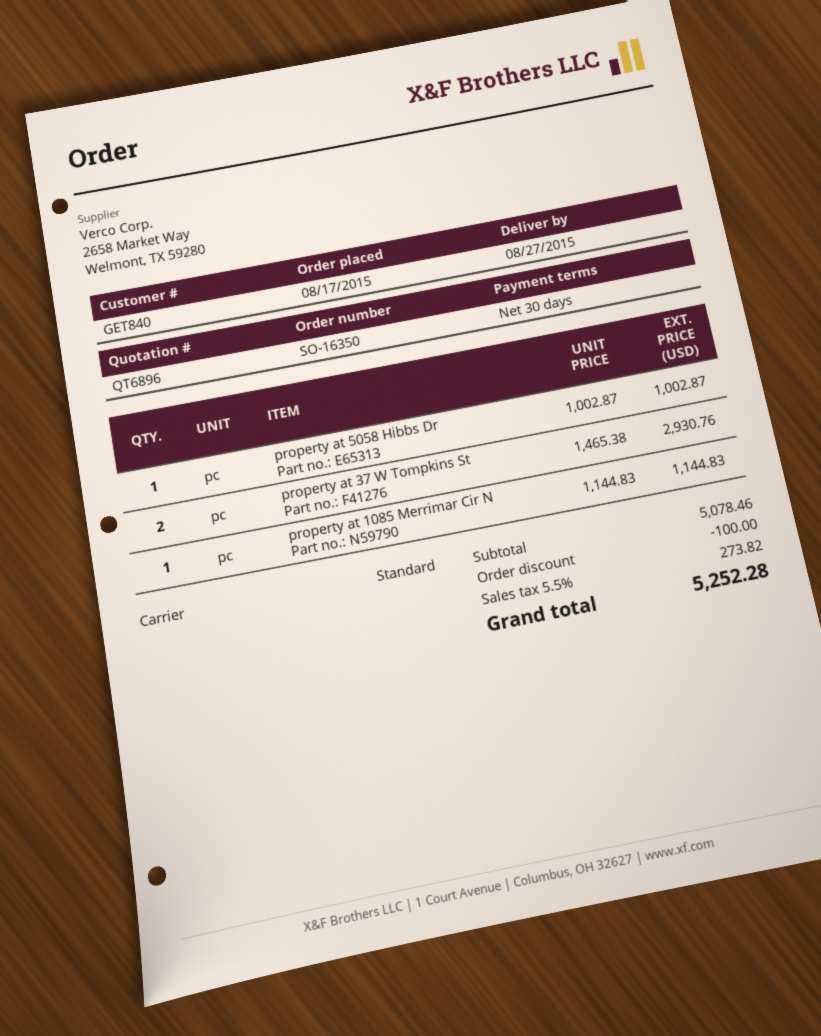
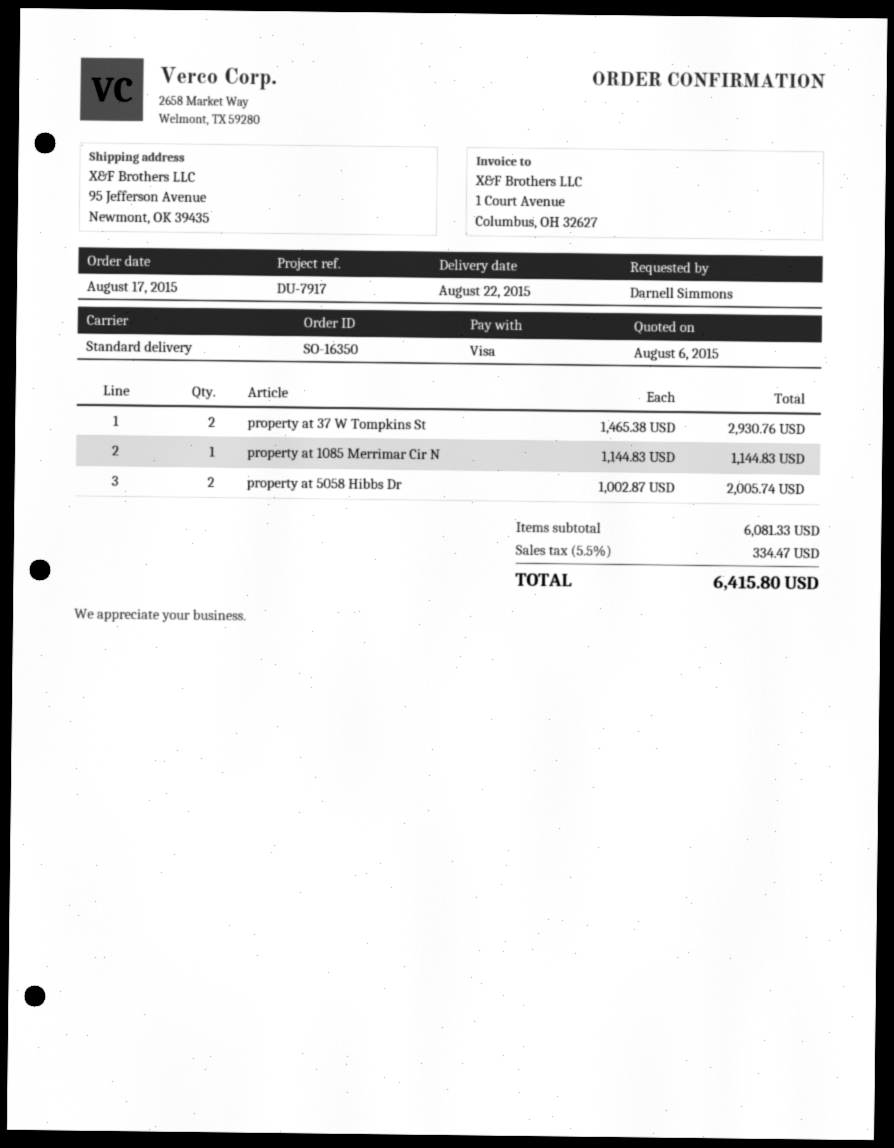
delivery date: 2015-08-27 -> 2015-08-22
property at 5058 Hibbs Dr: 1 x 1002.87 = 1002.87 -> 2 x 1002.87 = 2005.74
subtotal: 5078.46 -> 6081.33
discount: 100.00 -> none
tax: 5.5% = 273.82 -> 5.5% = 334.47
total: 5252.28 -> 6415.80

